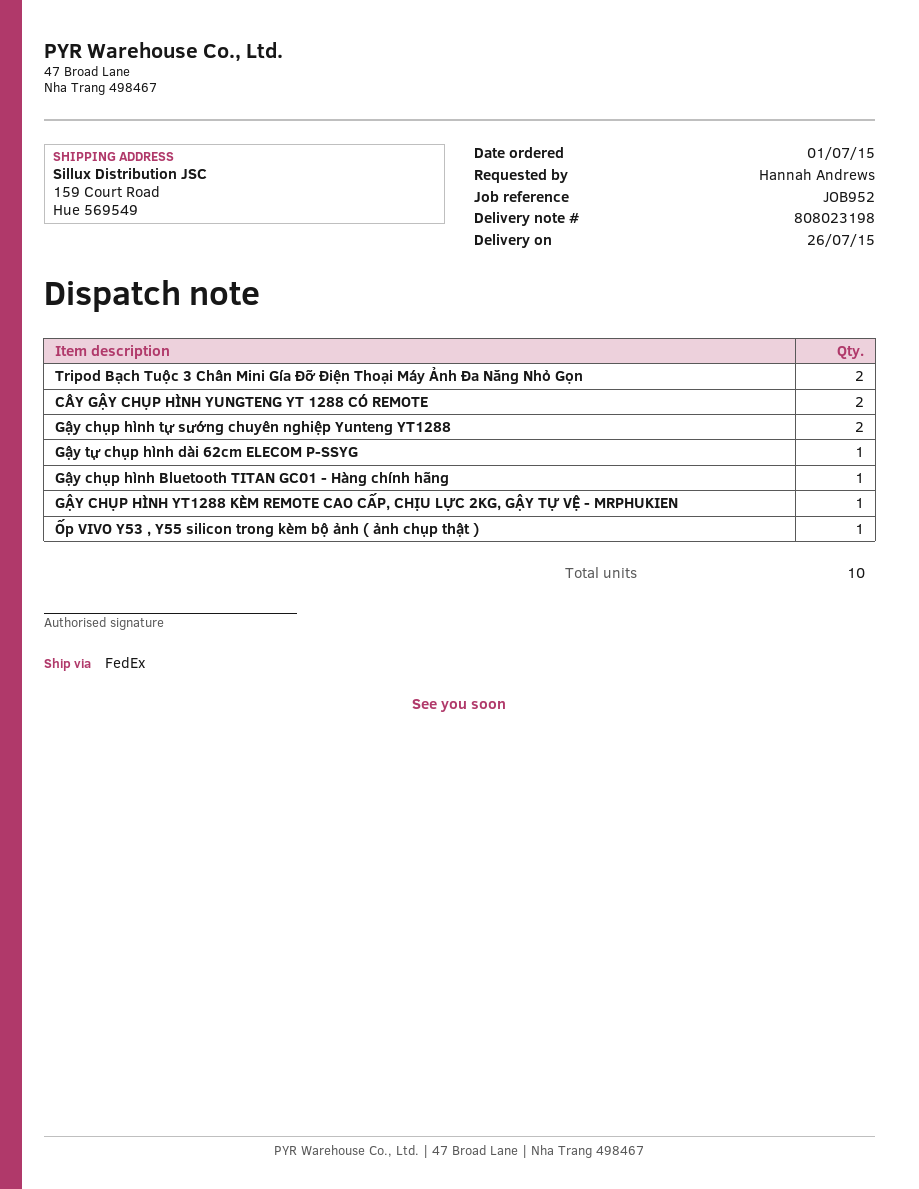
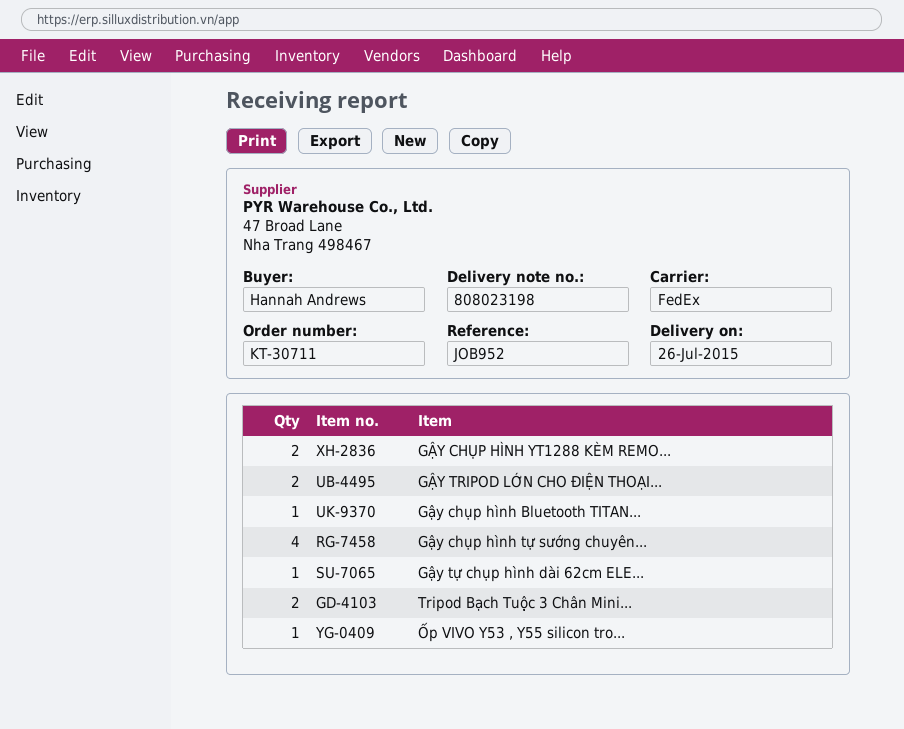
CÂY GẬY CHỤP HÌNH YUNGTENG YT 1288 CÓ REMOTE: 2 -> none
Gậy chụp hình tự sướng chuyên nghiệp Yunteng YT1288: 2 -> 4
GẬY CHỤP HÌNH YT1288 KÈM REMOTE CAO CẤP, CHỊU LỰC 2KG, GẬY TỰ VỆ - MRPHUKIEN: 1 -> 2
GẬY TRIPOD LỚN CHO ĐIỆN THOẠI...: none -> 2

